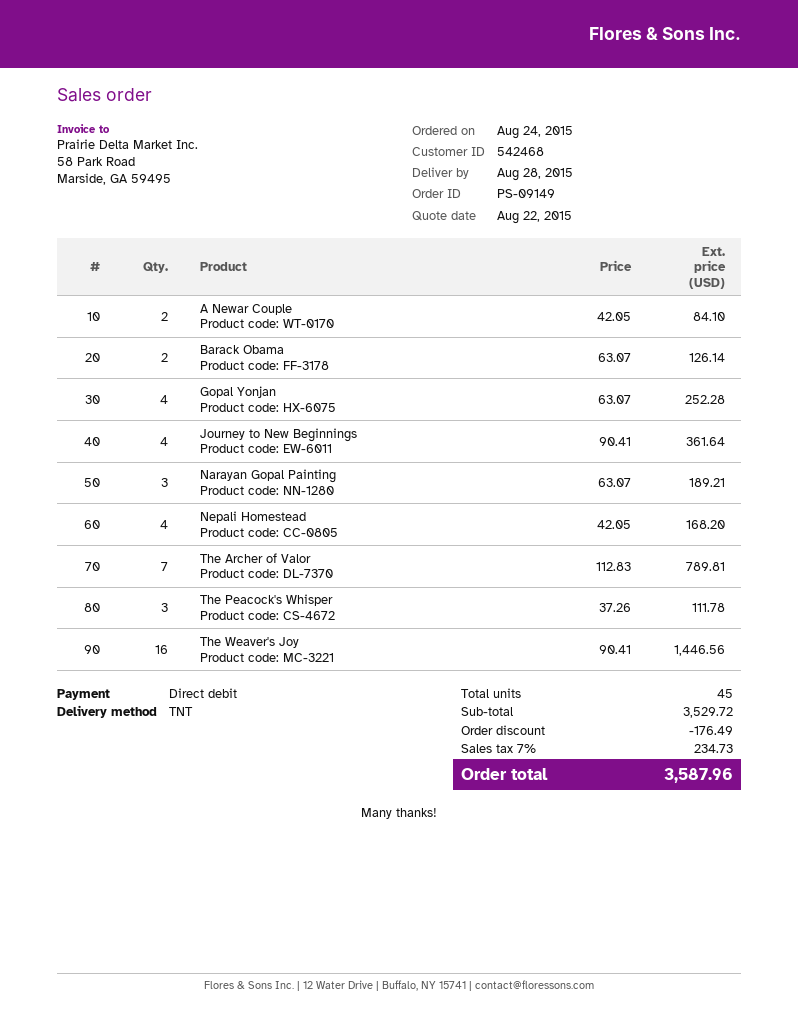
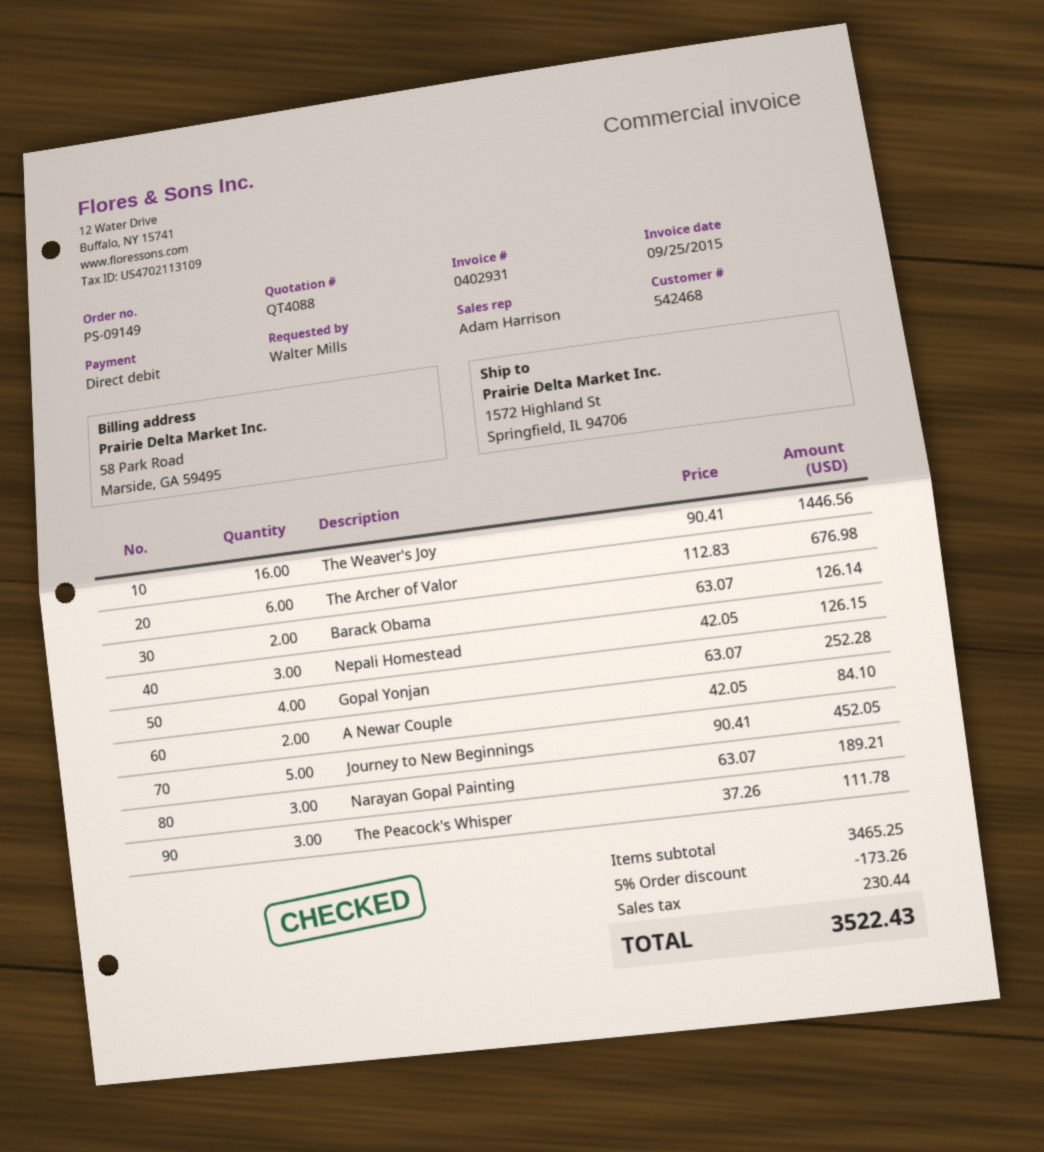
Journey to New Beginnings: 4 x 90.41 = 361.64 -> 5 x 90.41 = 452.05
Nepali Homestead: 4 x 42.05 = 168.20 -> 3 x 42.05 = 126.15
The Archer of Valor: 7 x 112.83 = 789.81 -> 6 x 112.83 = 676.98
subtotal: 3529.72 -> 3465.25
discount: 176.49 -> 173.26
tax: 234.73 -> 230.44
total: 3587.96 -> 3522.43

